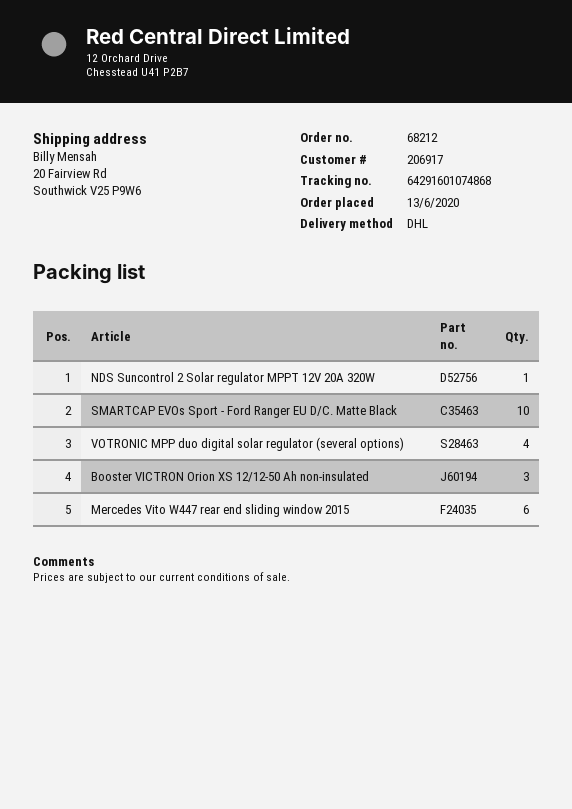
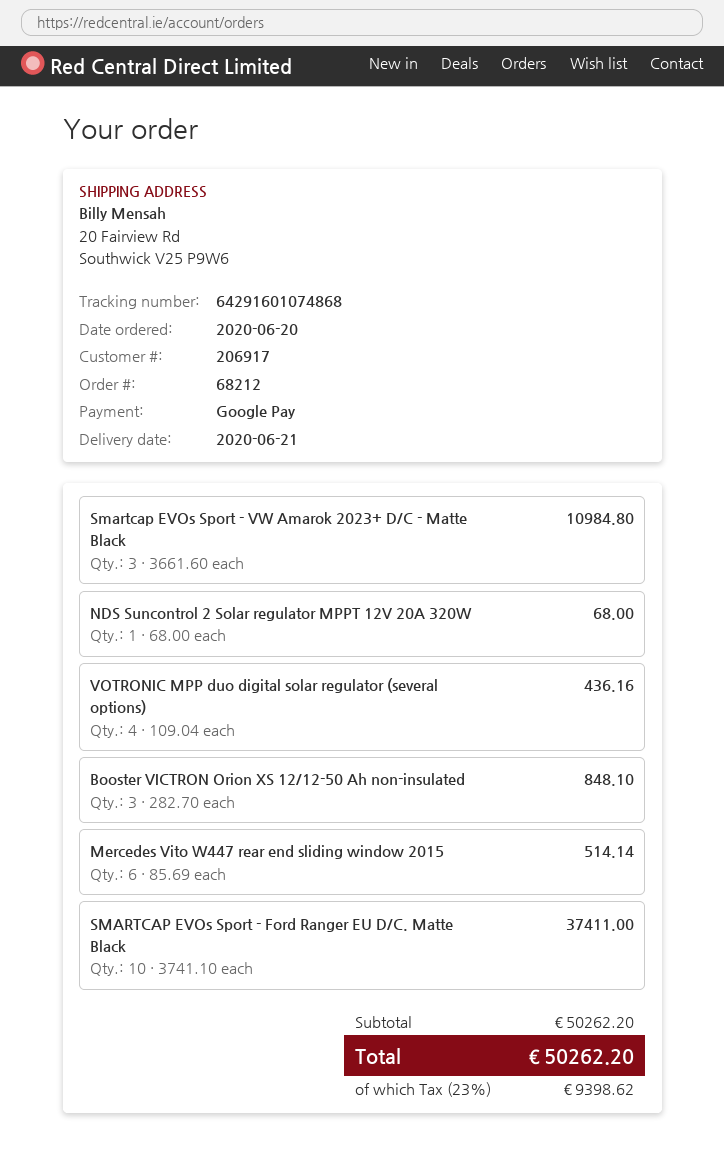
order date: 2020-06-13 -> 2020-06-20
Smartcap EVOs Sport - VW Amarok 2023+ D/C - Matte Black: none -> 3

